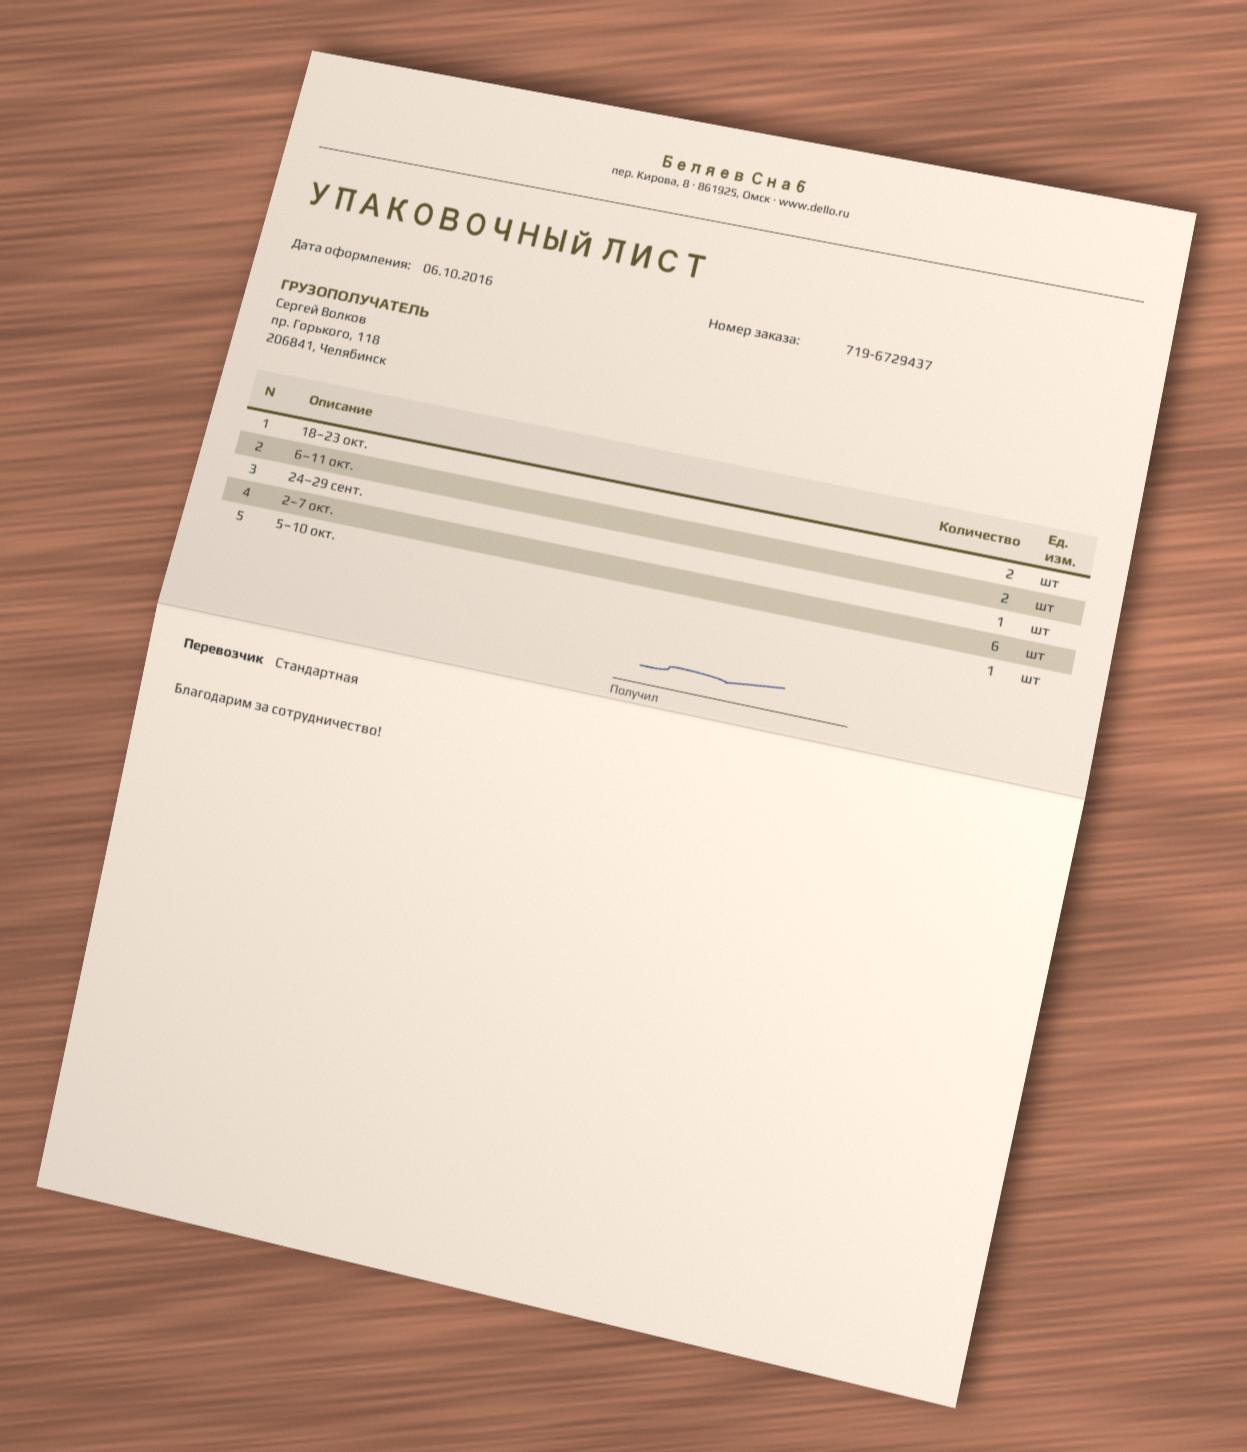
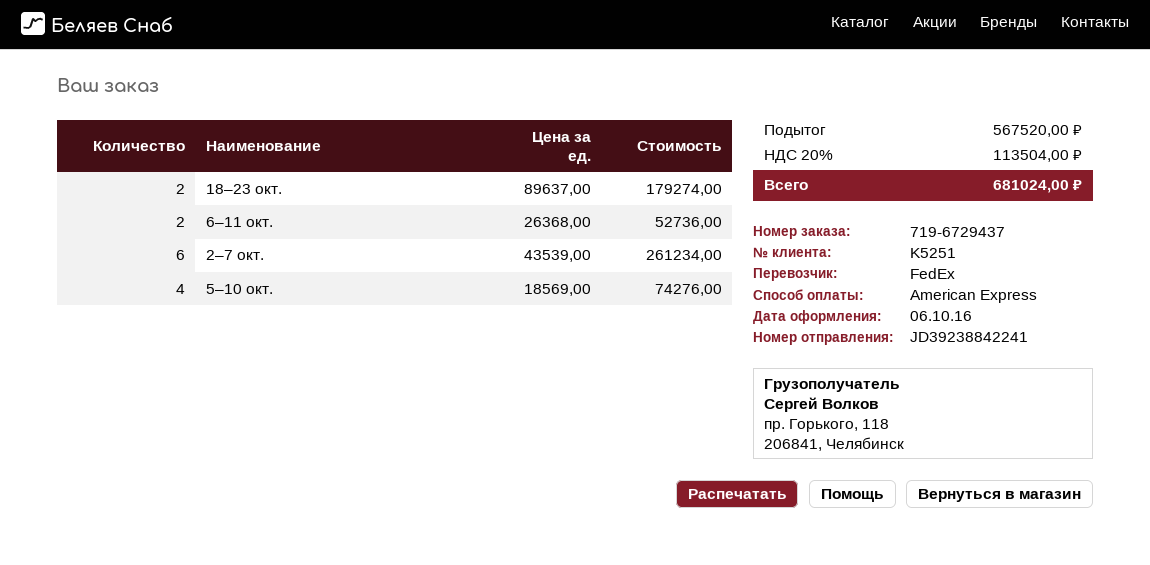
shipping method: standard -> FedEx
24–29 сент.: 1 -> none
5–10 окт.: 1 -> 4

